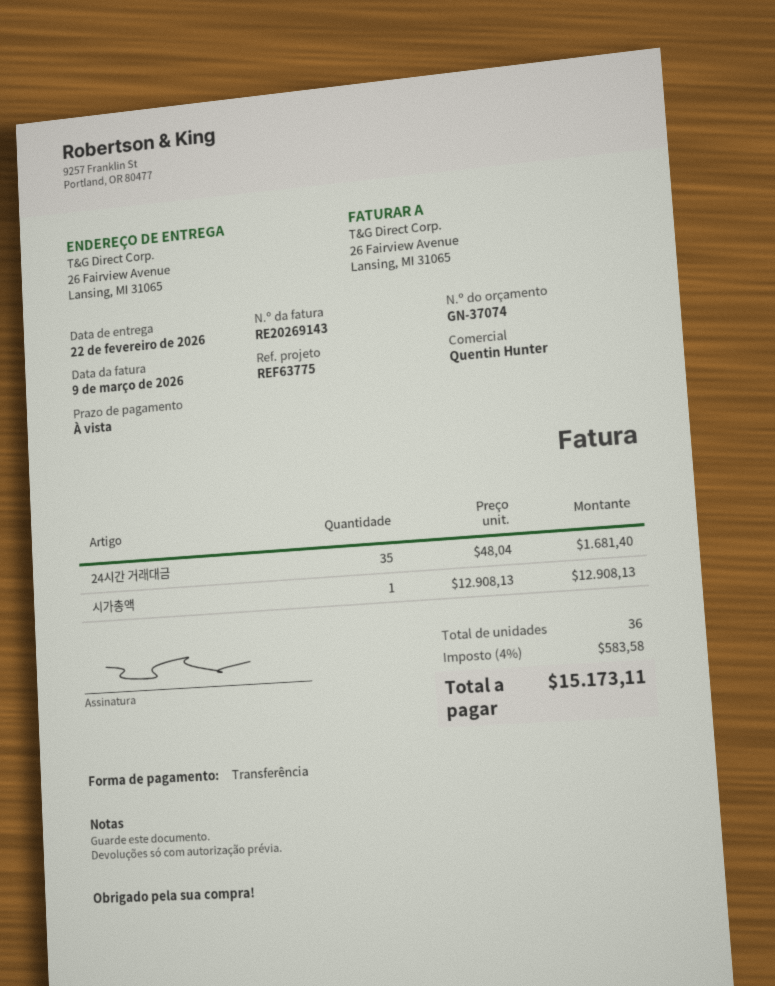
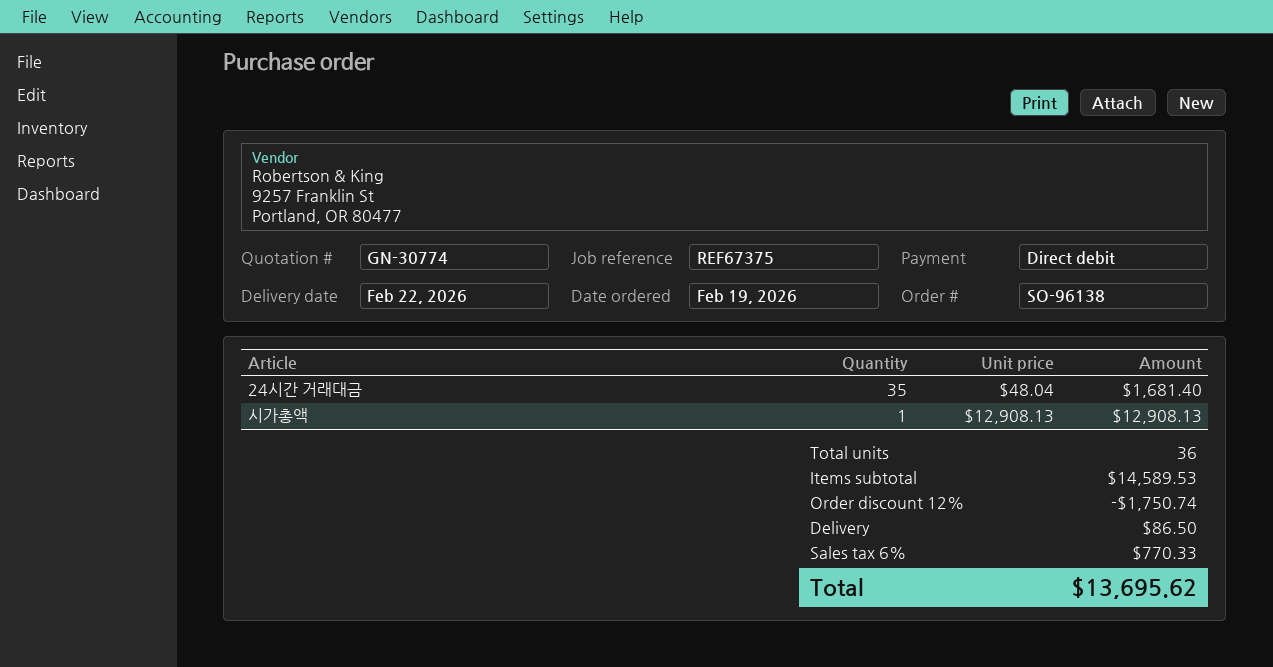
quote number: GN-37074 -> GN-30774
reference: REF63775 -> REF67375
payment method: bank transfer -> direct debit
discount: none -> 12% = 1750.74
shipping: none -> 86.50
tax: 4% = 583.58 -> 6% = 770.33
total: 15173.11 -> 13695.62

